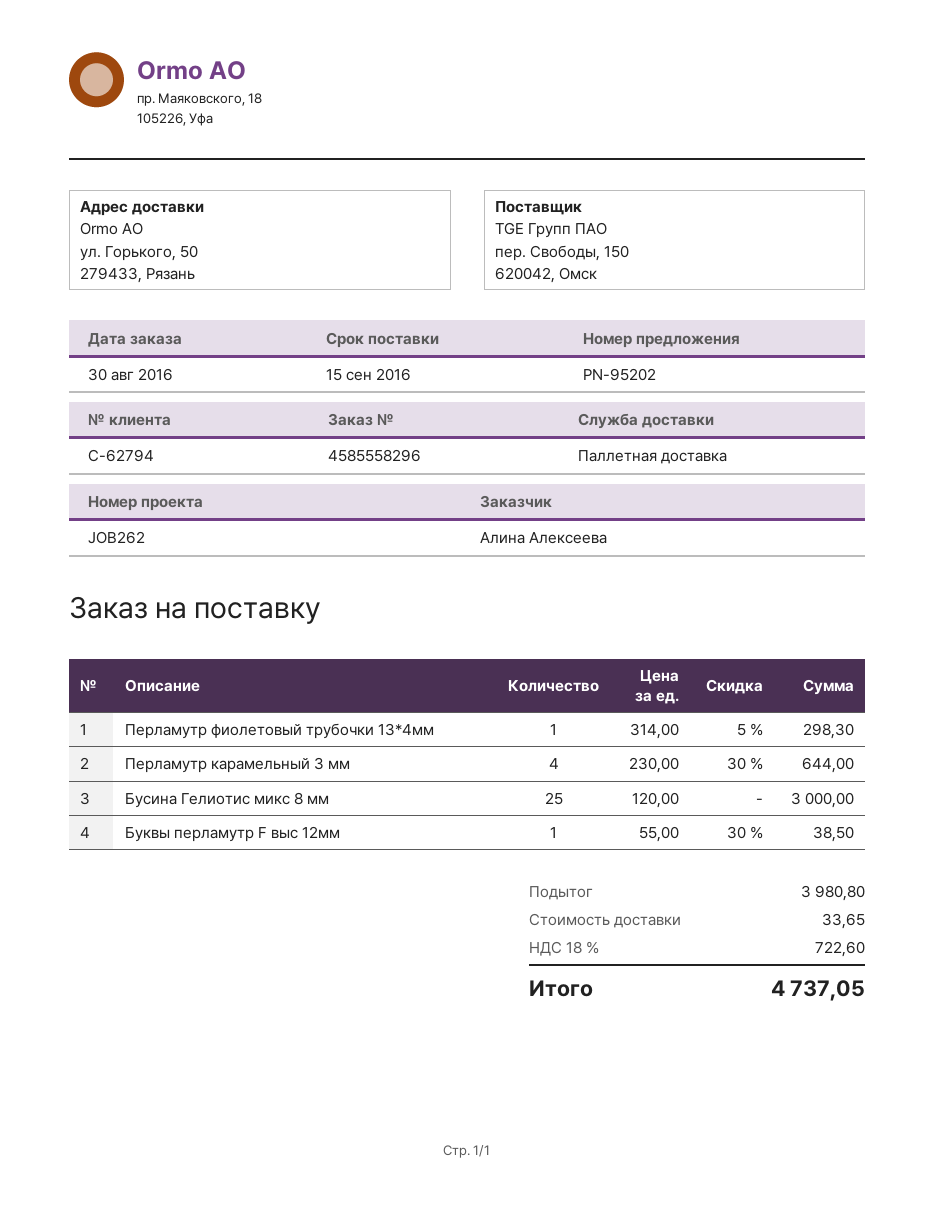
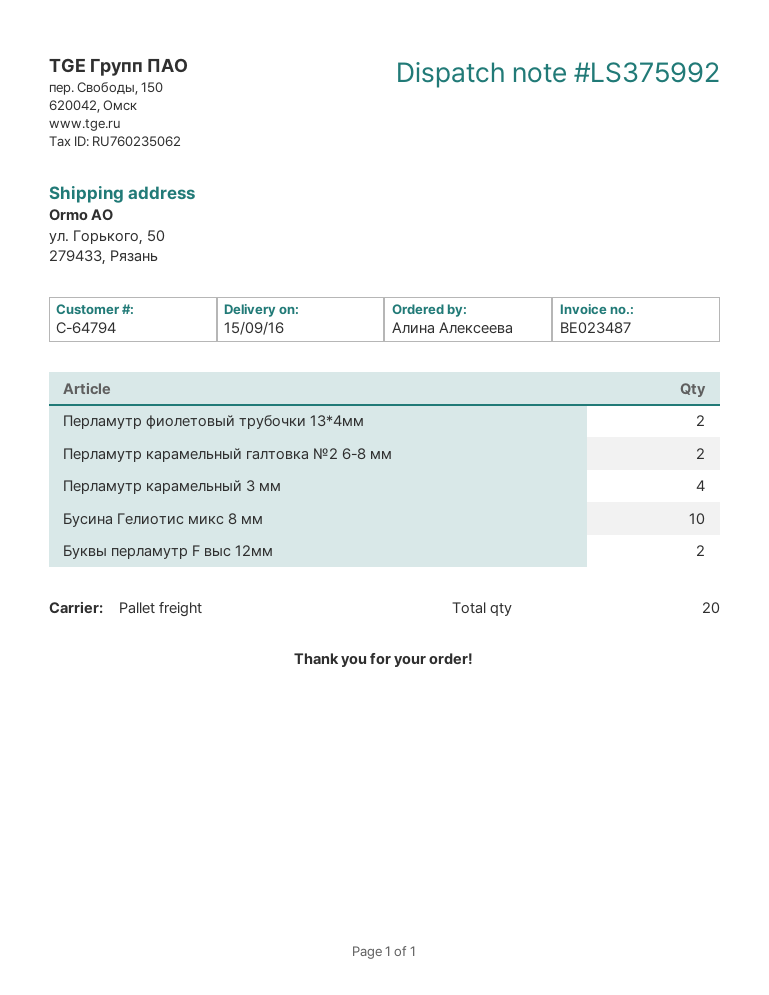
customer number: C-62794 -> C-64794
Перламутр фиолетовый трубочки 13*4мм: 1 -> 2
Бусина Гелиотис микс 8 мм: 25 -> 10
Буквы перламутр F выс 12мм: 1 -> 2
Перламутр карамельный галтовка №2 6-8 мм: none -> 2

